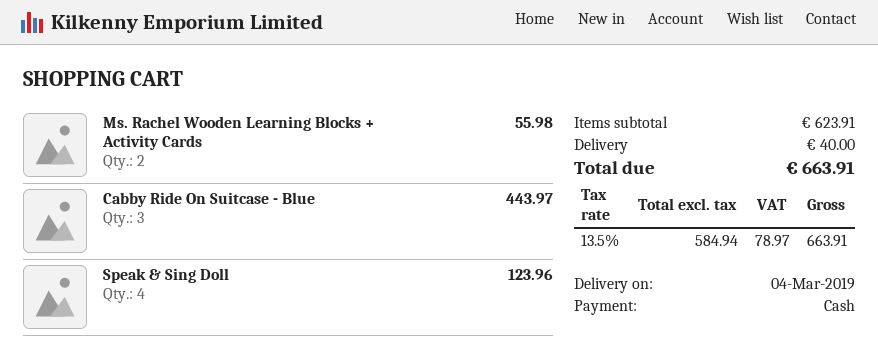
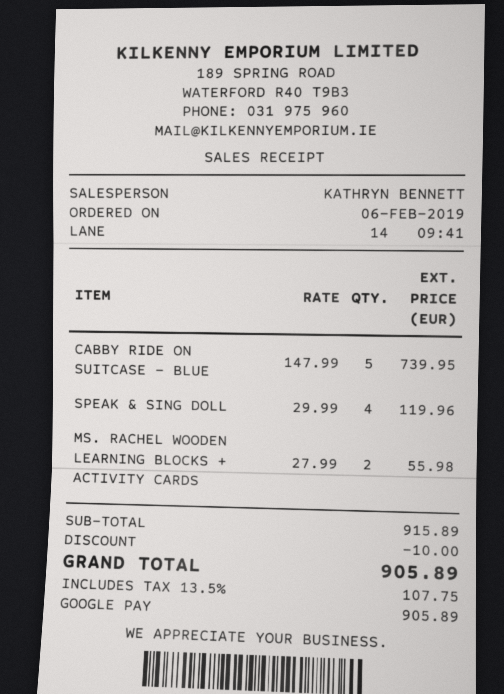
payment method: cash -> Google Pay
Cabby Ride On Suitcase - Blue: 3 for 443.97 -> 5 for 739.95
Speak & Sing Doll: 4 for 123.96 -> 4 for 119.96
subtotal: 623.91 -> 915.89
discount: none -> 10.00
shipping: 40.00 -> none
tax: 13.5% = 78.97 -> 13.5% = 107.75
total: 663.91 -> 905.89

